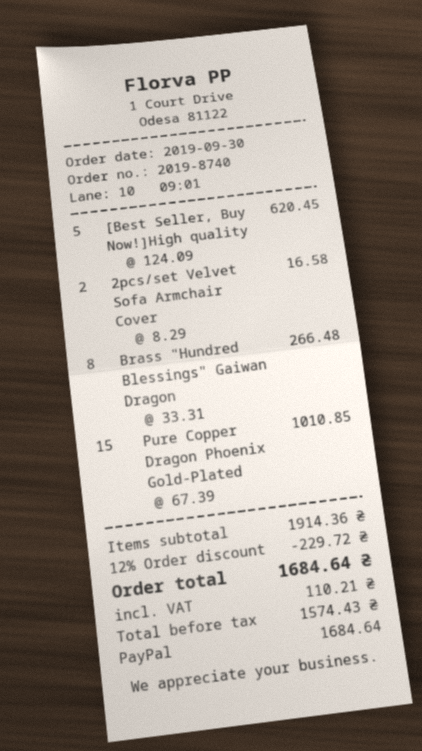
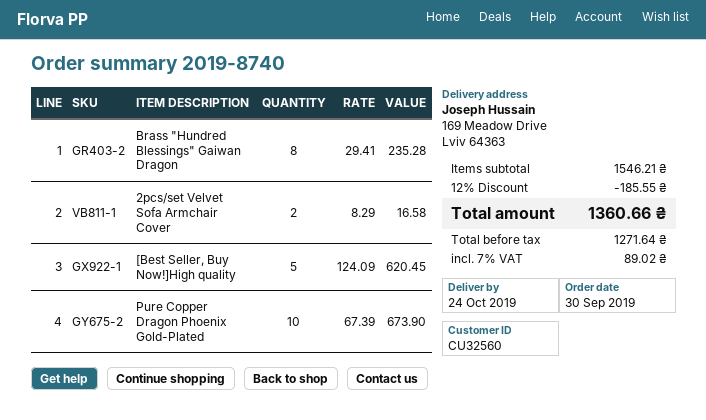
Brass "Hundred Blessings" Gaiwan Dragon: 8 x 33.31 = 266.48 -> 8 x 29.41 = 235.28
Pure Copper Dragon Phoenix Gold-Plated: 15 x 67.39 = 1010.85 -> 10 x 67.39 = 673.90
subtotal: 1914.36 -> 1546.21
discount: 12% = 229.72 -> 12% = 185.55
net: 1574.43 -> 1271.64
tax: 110.21 -> 89.02
total: 1684.64 -> 1360.66

